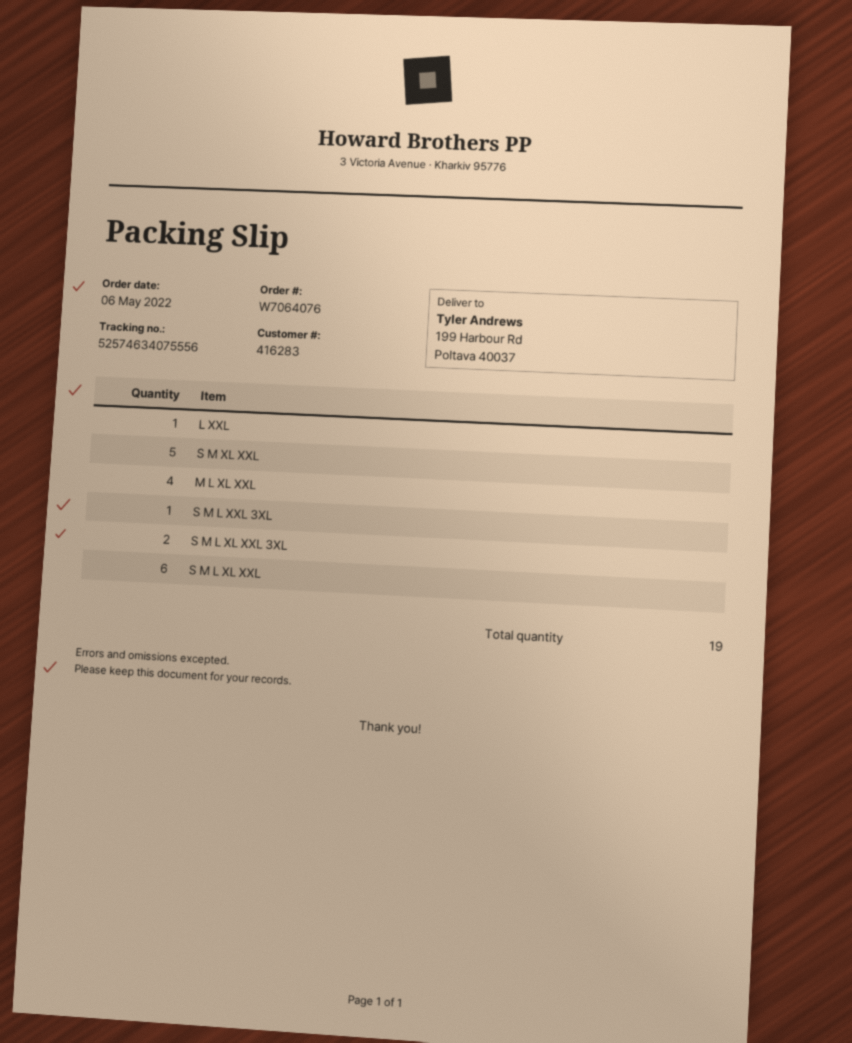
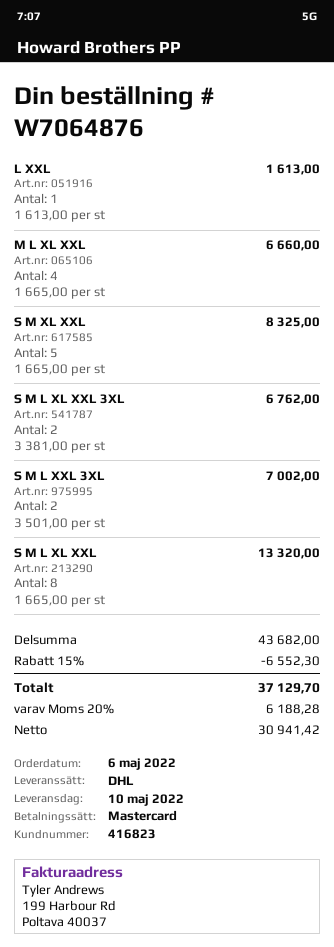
order number: W7064076 -> W7064876
customer number: 416283 -> 416823
S M L XXL 3XL: 1 -> 2
S M L XL XXL: 6 -> 8

